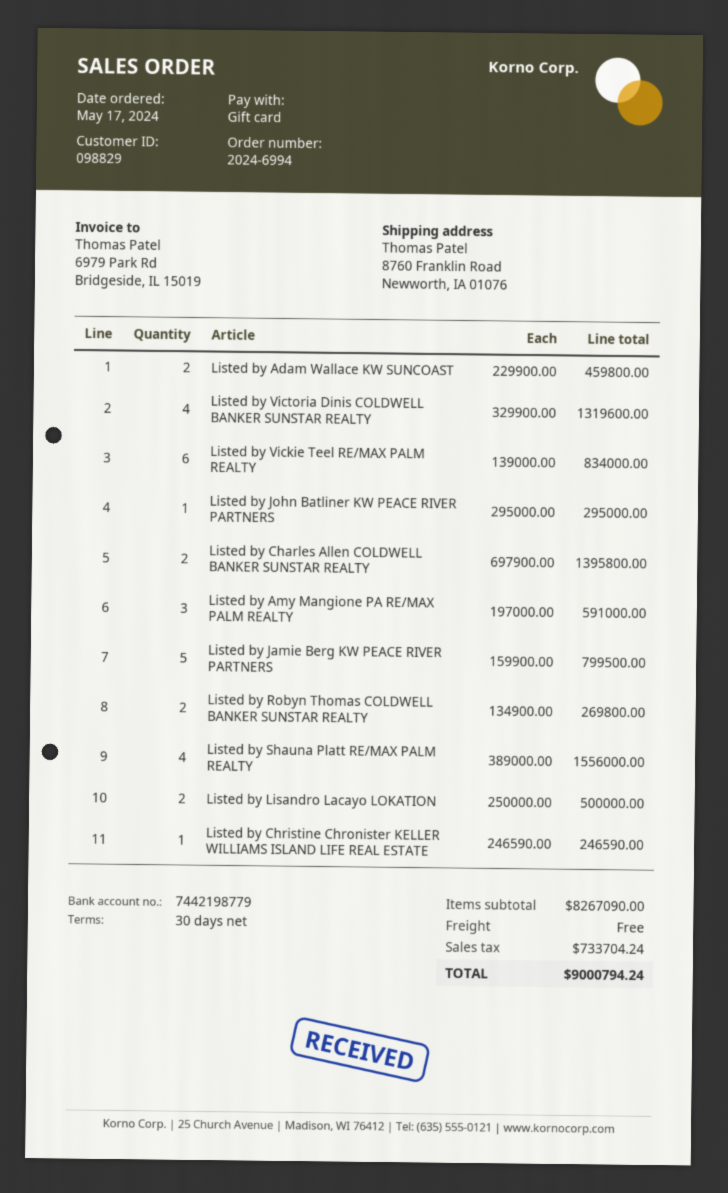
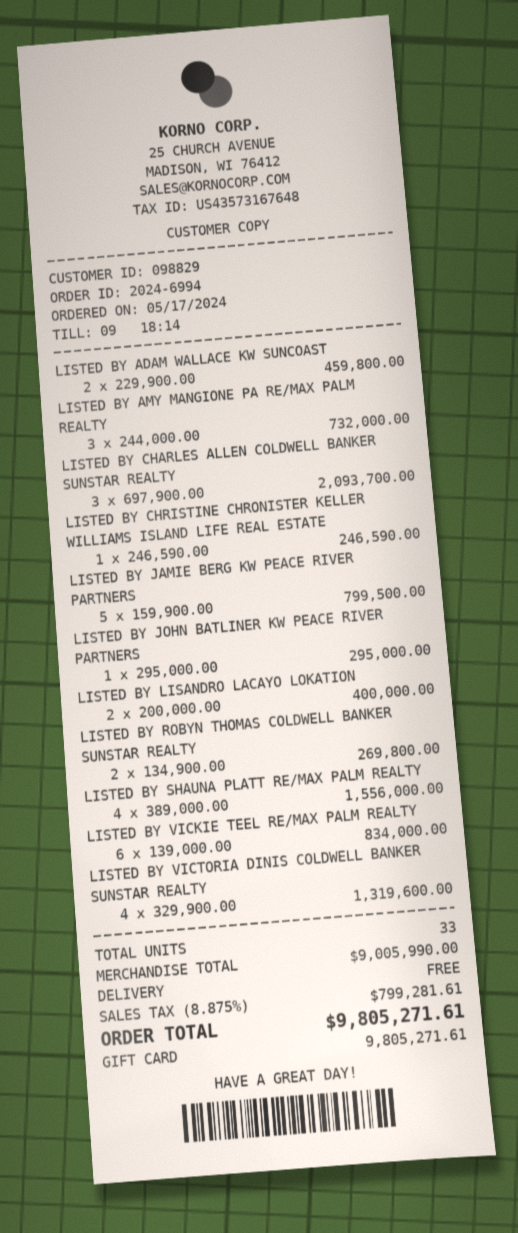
Listed by Charles Allen COLDWELL BANKER SUNSTAR REALTY: 2 x 697900.00 = 1395800.00 -> 3 x 697900.00 = 2093700.00
Listed by Amy Mangione PA RE/MAX PALM REALTY: 3 x 197000.00 = 591000.00 -> 3 x 244000.00 = 732000.00
Listed by Lisandro Lacayo LOKATION: 2 x 250000.00 = 500000.00 -> 2 x 200000.00 = 400000.00
subtotal: 8267090.00 -> 9005990.00
tax: 733704.24 -> 799281.61
total: 9000794.24 -> 9805271.61

